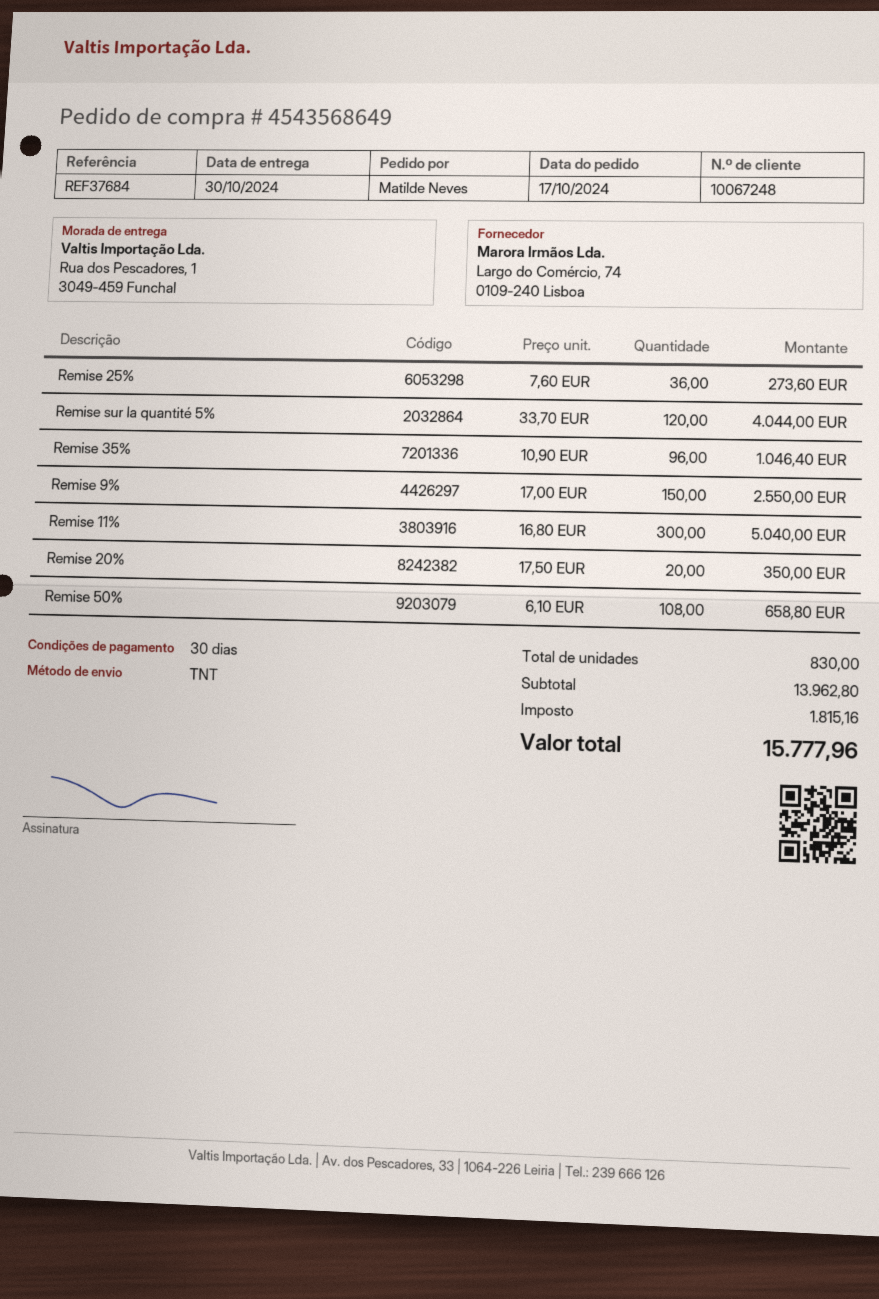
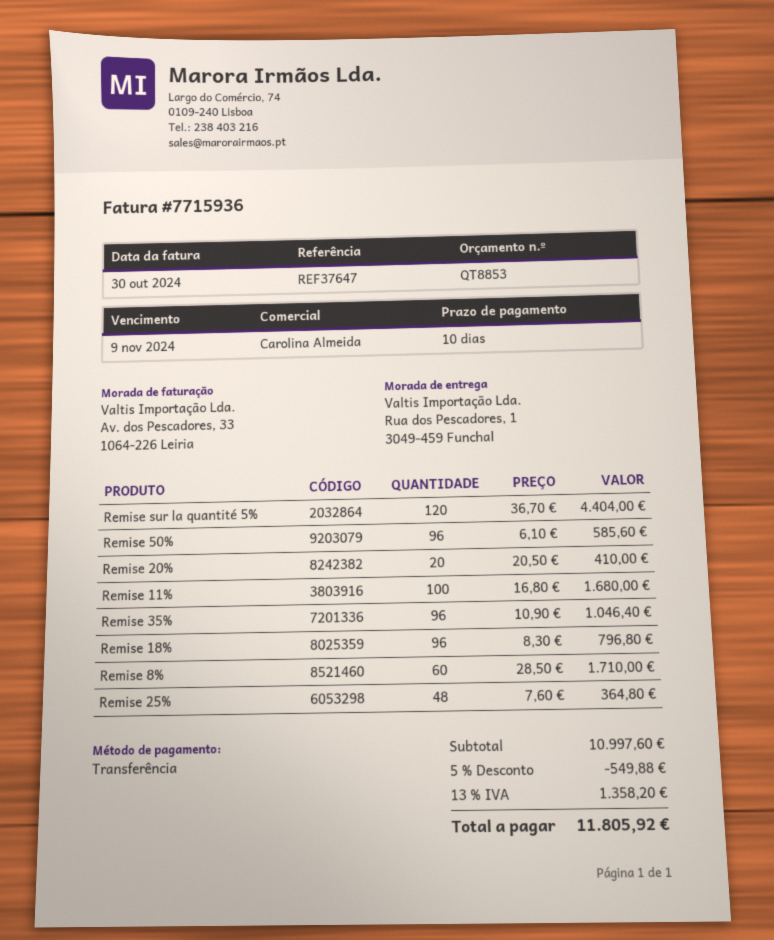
payment terms: 30 days -> 10 days
reference: REF37684 -> REF37647
Remise 25%: 36 x 7.60 = 273.60 -> 48 x 7.60 = 364.80
Remise sur la quantité 5%: 120 x 33.70 = 4044.00 -> 120 x 36.70 = 4404.00
Remise 9%: 150 x 17.00 = 2550.00 -> none
Remise 11%: 300 x 16.80 = 5040.00 -> 100 x 16.80 = 1680.00
Remise 20%: 20 x 17.50 = 350.00 -> 20 x 20.50 = 410.00
Remise 50%: 108 x 6.10 = 658.80 -> 96 x 6.10 = 585.60
Remise 18%: none -> 96 x 8.30 = 796.80
Remise 8%: none -> 60 x 28.50 = 1710.00
subtotal: 13962.80 -> 10997.60
discount: none -> 5% = 549.88
tax: 1815.16 -> 1358.20
total: 15777.96 -> 11805.92

